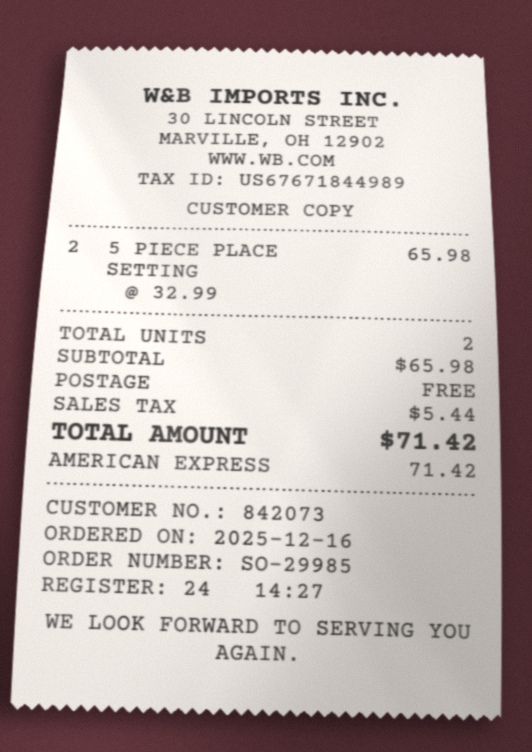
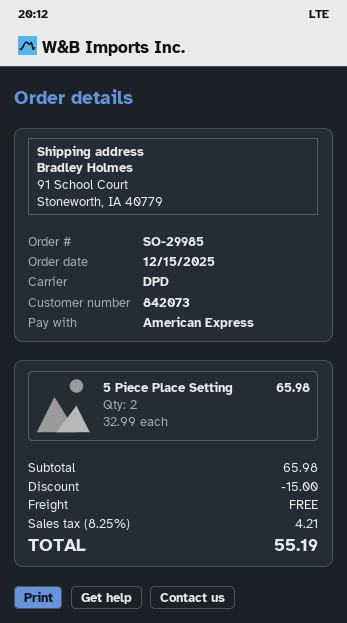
order date: 2025-12-16 -> 2025-12-15
discount: none -> 15.00
tax: 5.44 -> 4.21
total: 71.42 -> 55.19

